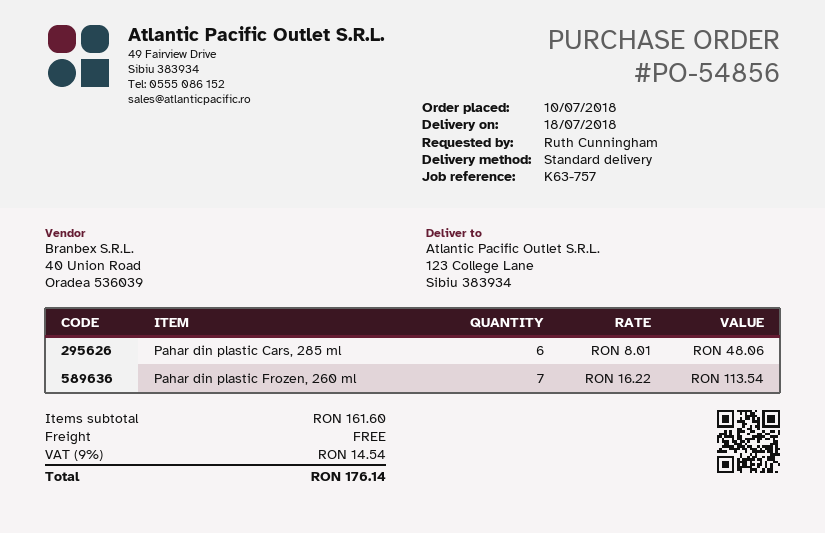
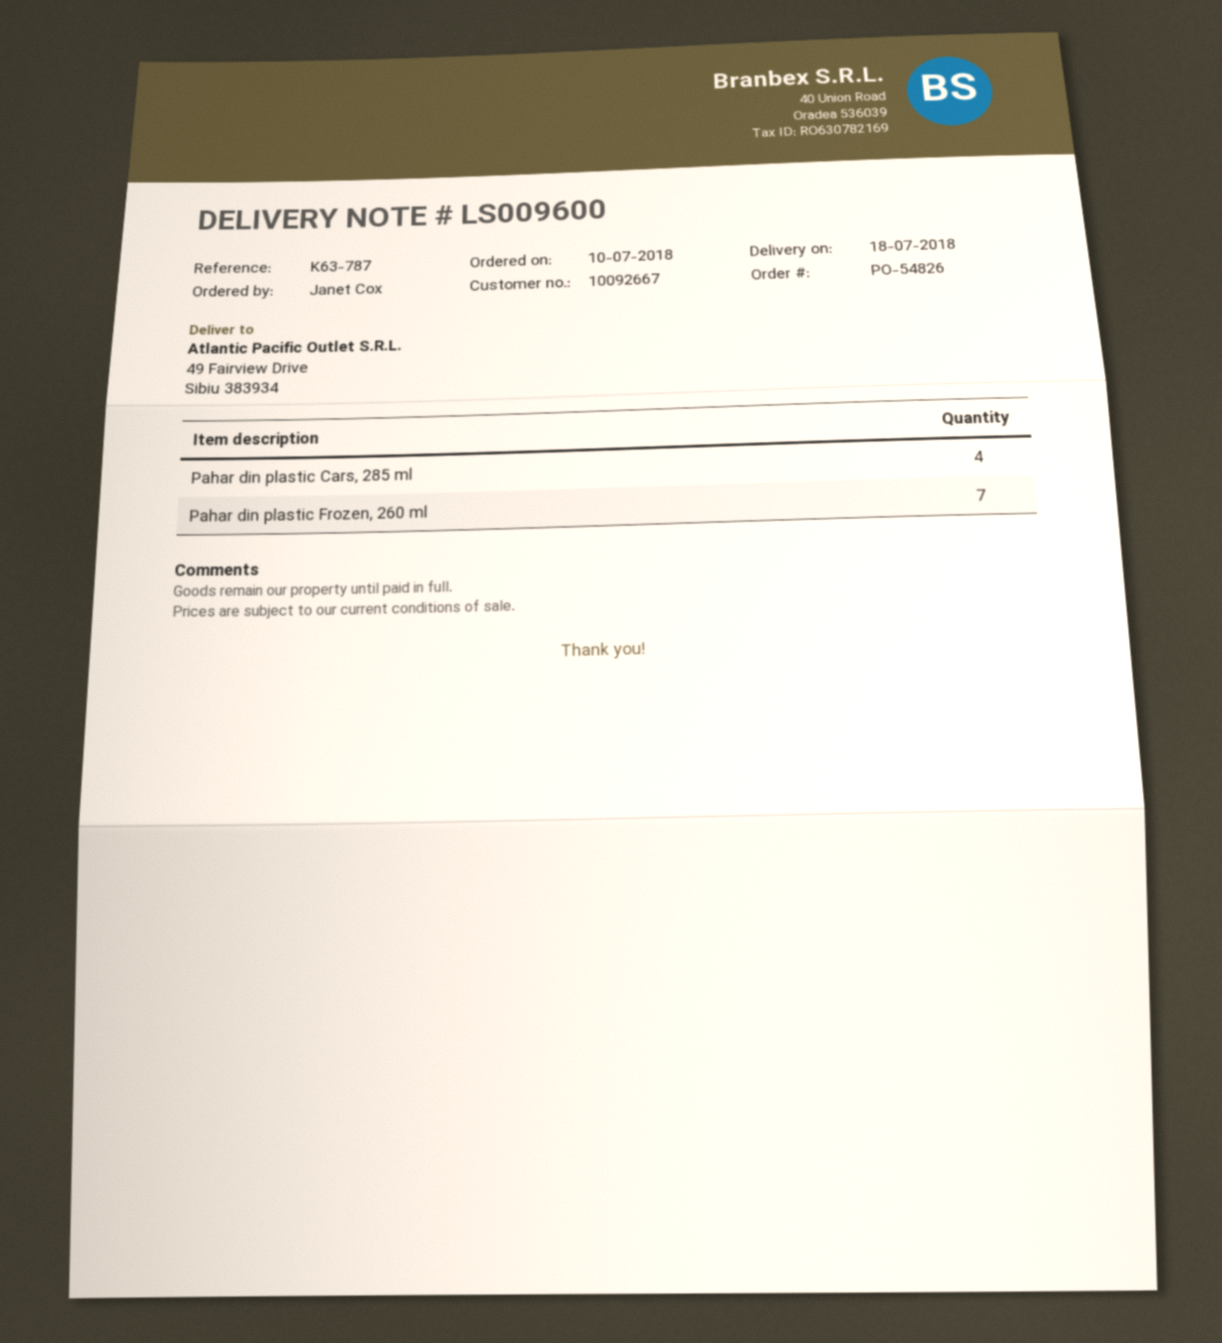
order number: PO-54856 -> PO-54826
reference: K63-757 -> K63-787
ordered by: Ruth Cunningham -> Janet Cox
ship to: 123 College Lane, Sibiu 383934 -> 49 Fairview Drive, Sibiu 383934
Pahar din plastic Cars, 285 ml: 6 -> 4

